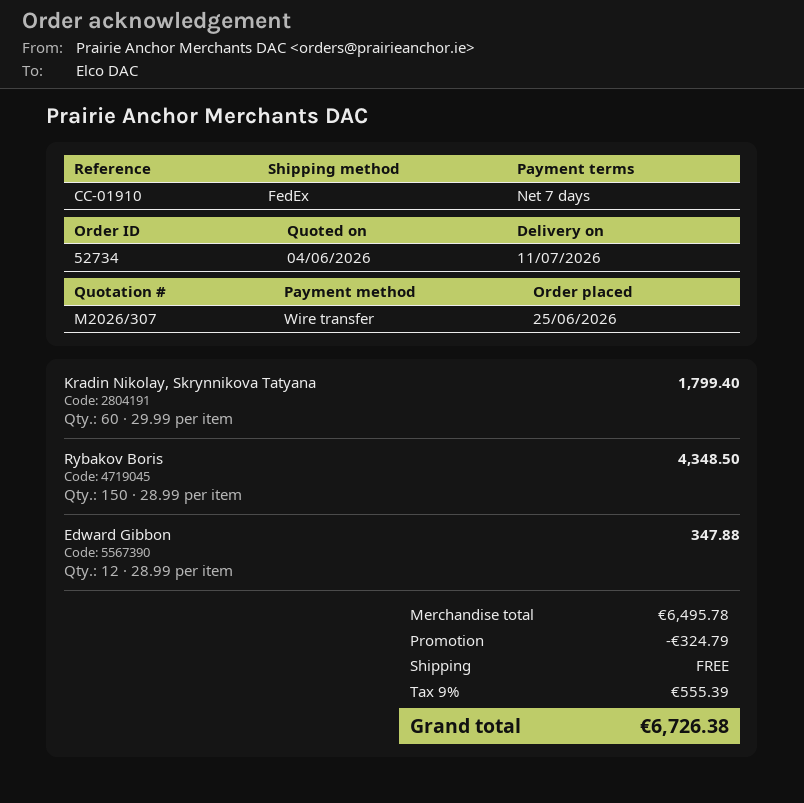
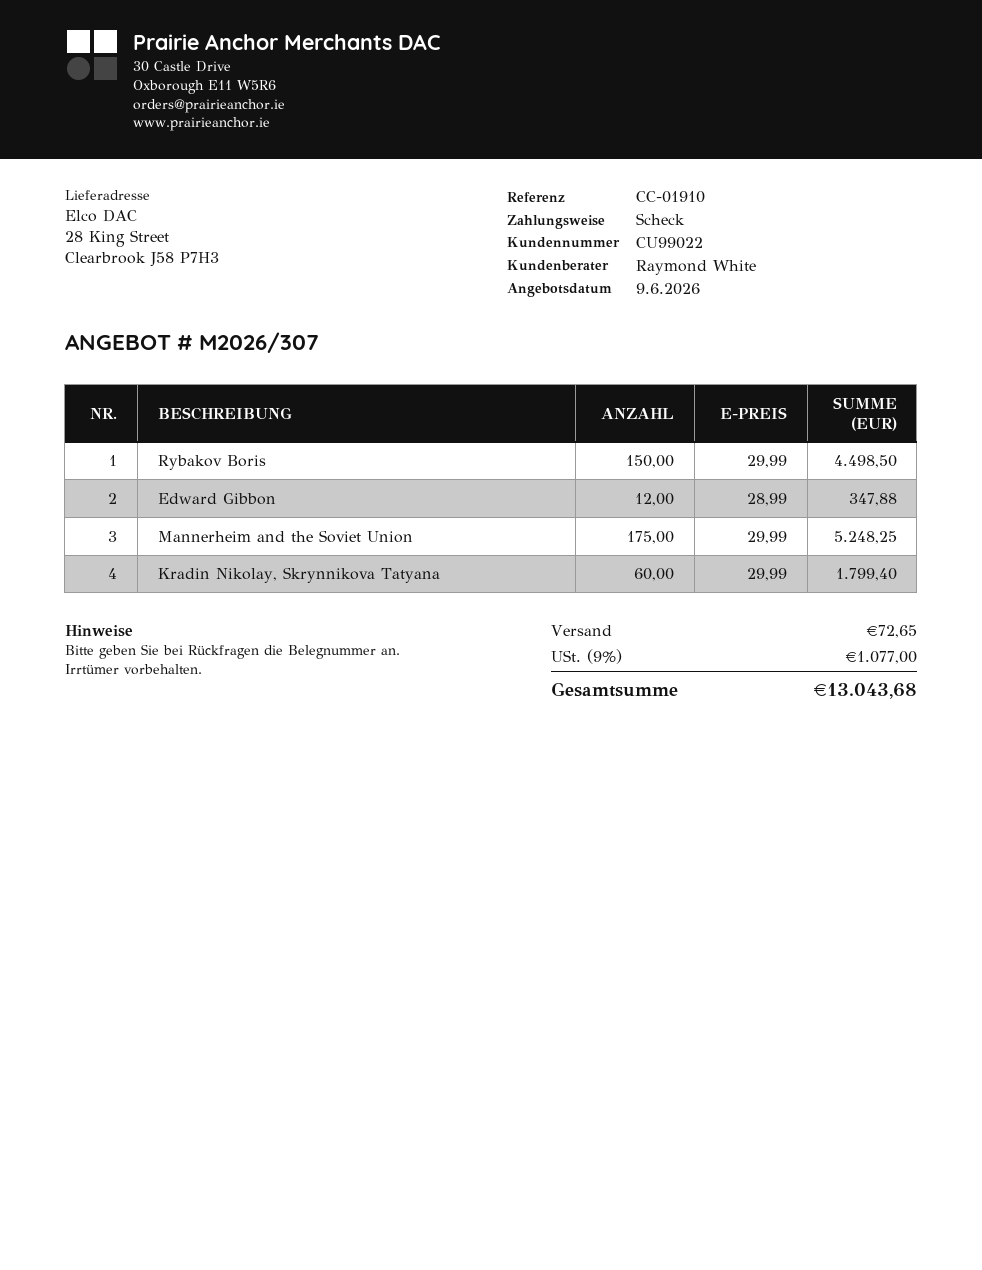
quote date: 2026-06-04 -> 2026-06-09
payment method: bank transfer -> cheque
Rybakov Boris: 150 x 28.99 = 4348.50 -> 150 x 29.99 = 4498.50
Mannerheim and the Soviet Union: none -> 175 x 29.99 = 5248.25
discount: 324.79 -> none
shipping: 0.00 -> 72.65
tax: 9% = 555.39 -> 9% = 1077.00
total: 6726.38 -> 13043.68

